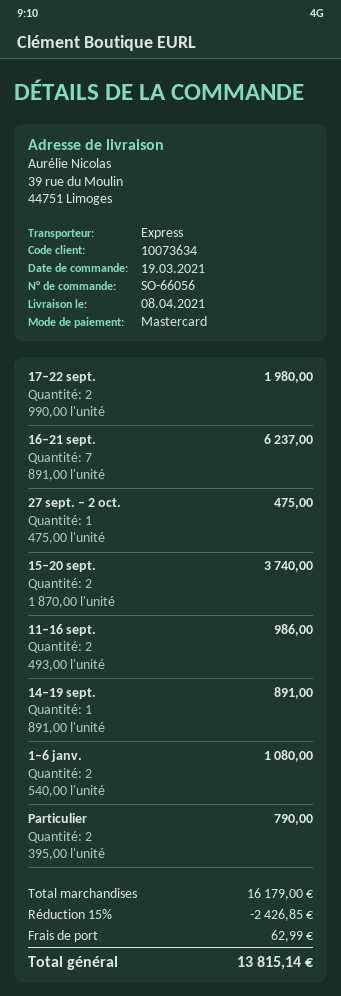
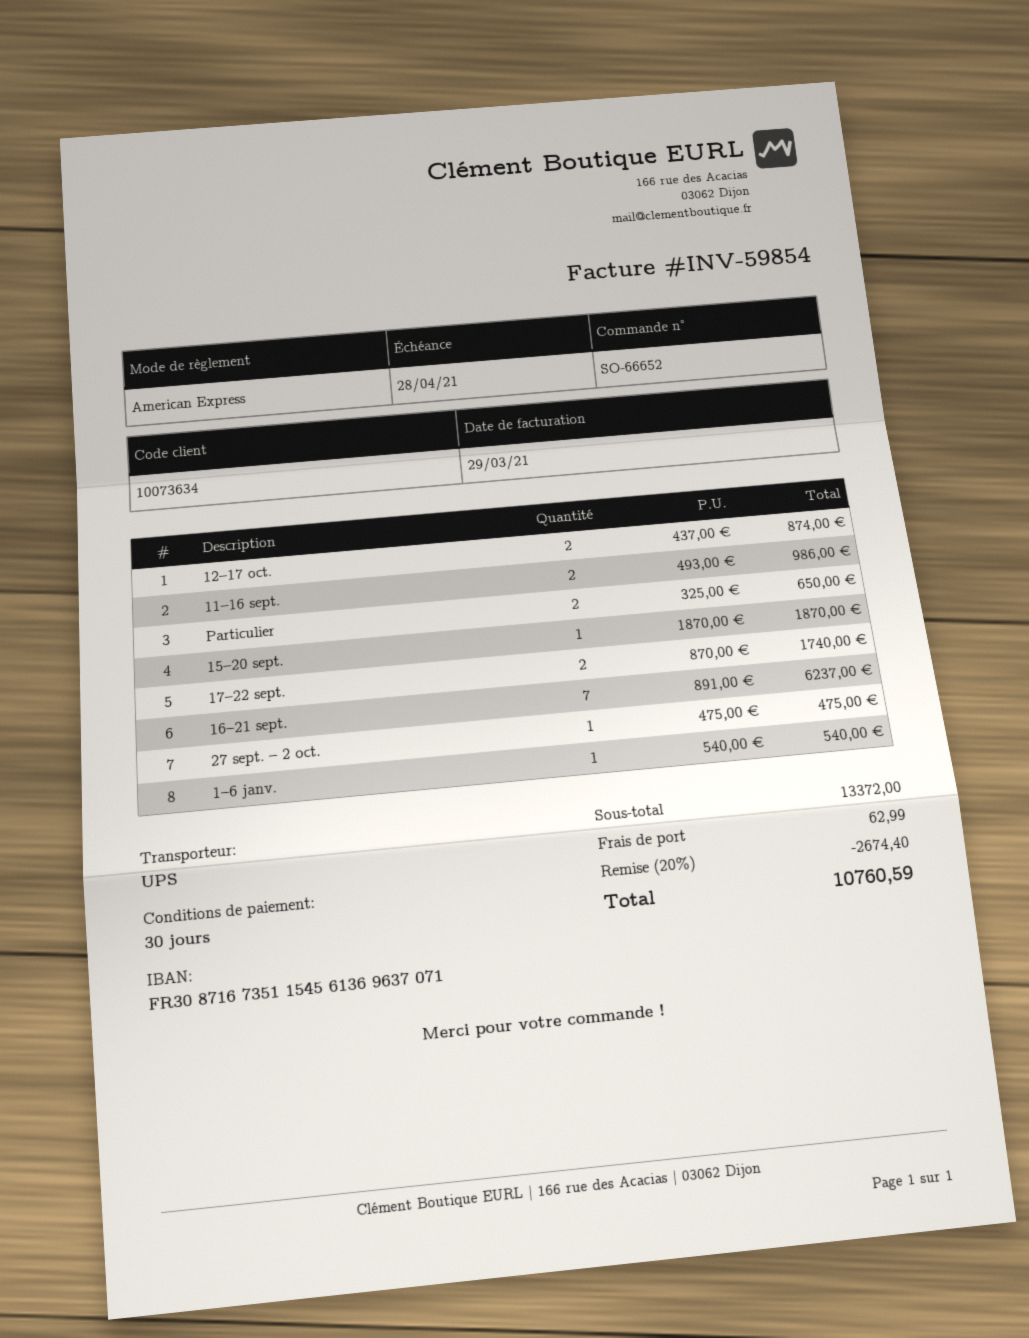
order number: SO-66056 -> SO-66652
payment method: Mastercard -> American Express
shipping method: express -> UPS
17–22 sept.: 2 x 990.00 = 1980.00 -> 2 x 870.00 = 1740.00
15–20 sept.: 2 x 1870.00 = 3740.00 -> 1 x 1870.00 = 1870.00
14–19 sept.: 1 x 891.00 = 891.00 -> none
1–6 janv.: 2 x 540.00 = 1080.00 -> 1 x 540.00 = 540.00
Particulier: 2 x 395.00 = 790.00 -> 2 x 325.00 = 650.00
12–17 oct.: none -> 2 x 437.00 = 874.00
subtotal: 16179.00 -> 13372.00
discount: 15% = 2426.85 -> 20% = 2674.40
total: 13815.14 -> 10760.59

